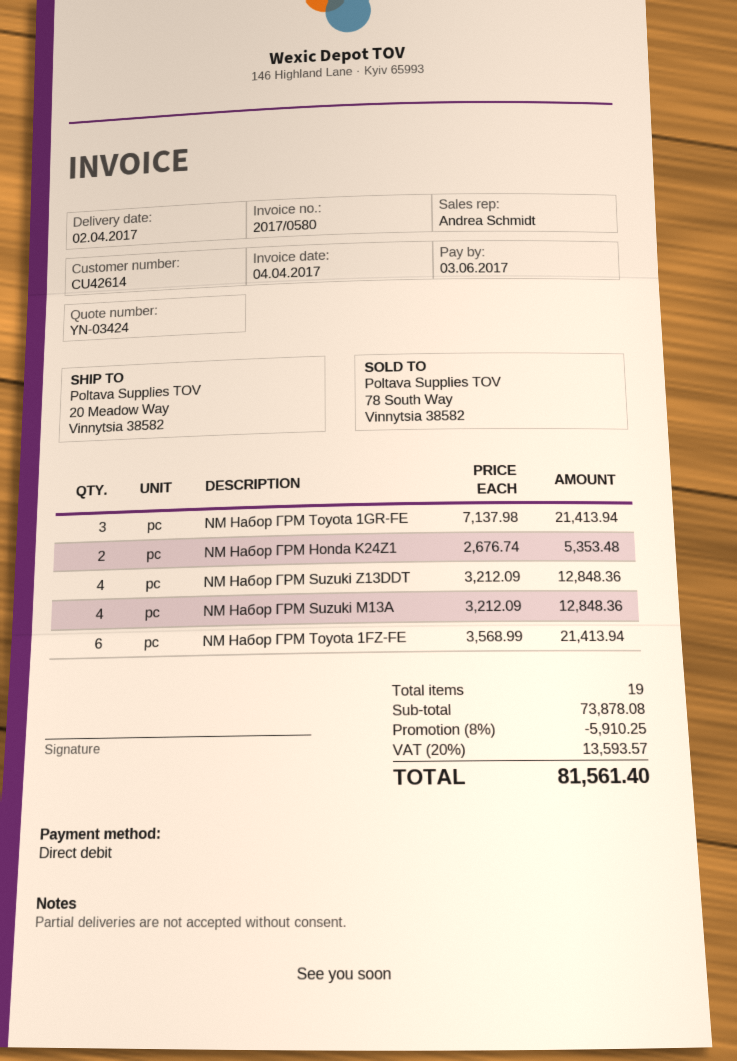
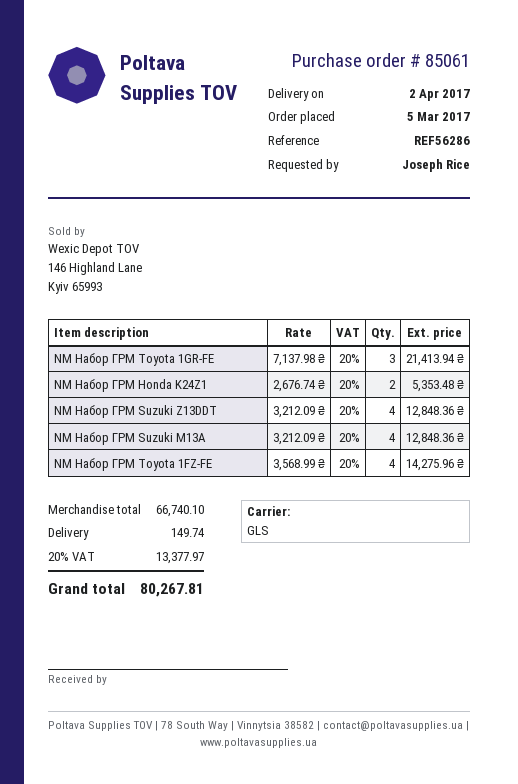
NM Набор ГРМ Toyota 1FZ-FE: 6 x 3568.99 = 21413.94 -> 4 x 3568.99 = 14275.96
subtotal: 73878.08 -> 66740.10
discount: 8% = 5910.25 -> none
shipping: none -> 149.74
tax: 20% = 13593.57 -> 20% = 13377.97
total: 81561.40 -> 80267.81

